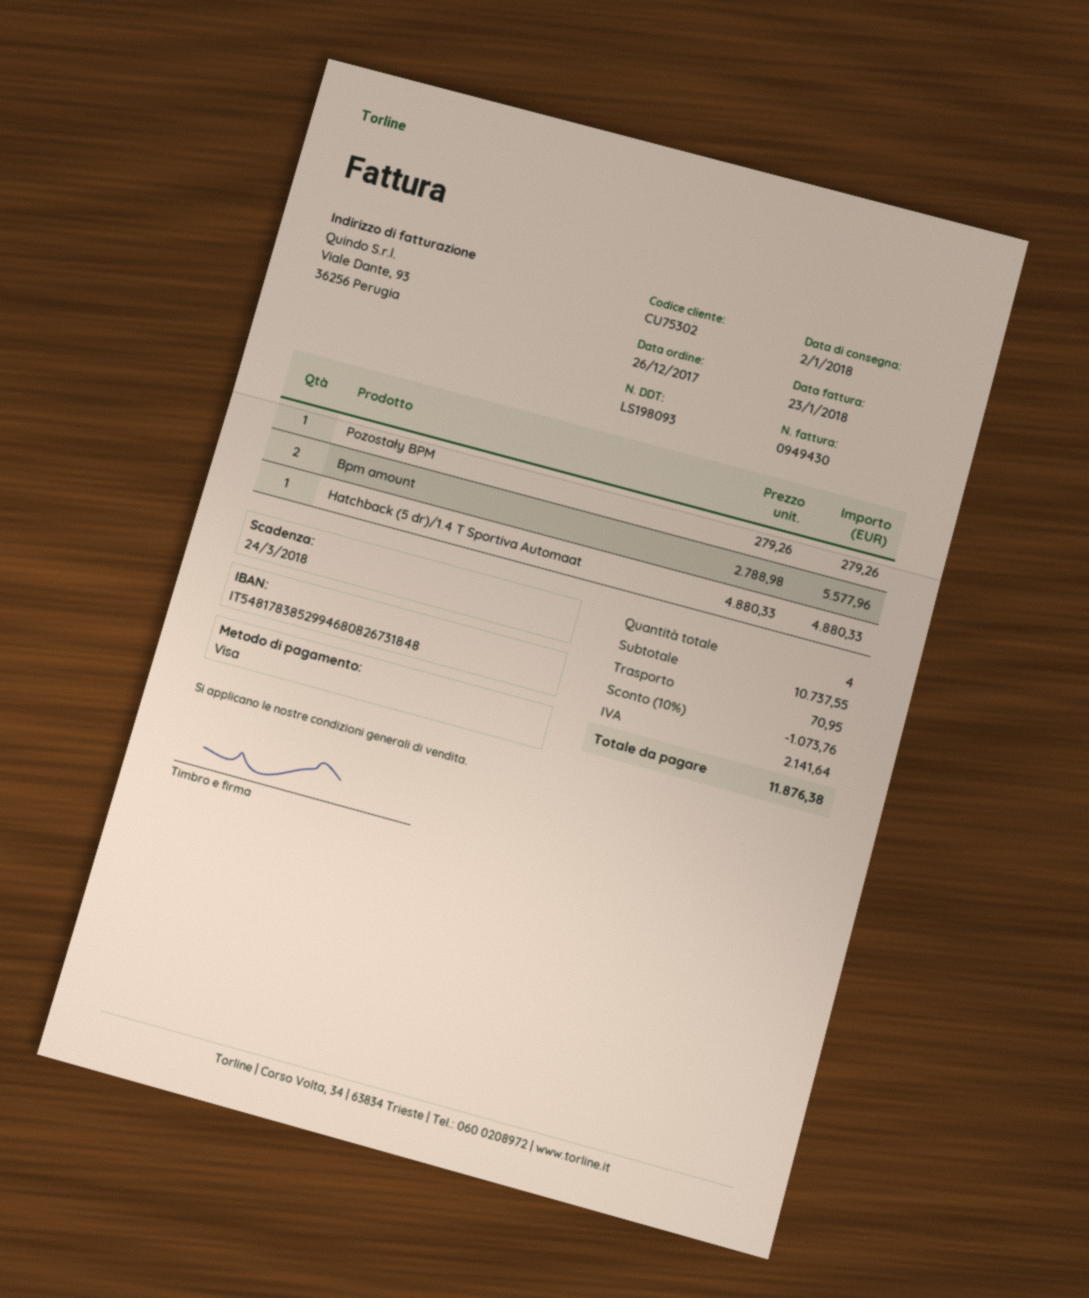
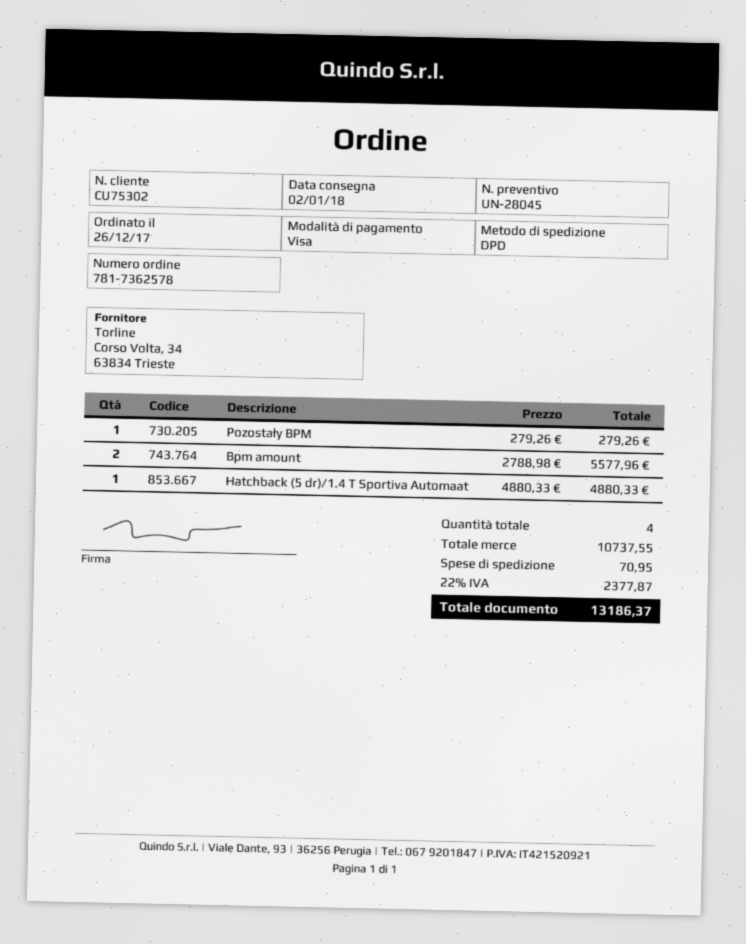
discount: 10% = 1073.76 -> none
tax: 2141.64 -> 2377.87
total: 11876.38 -> 13186.37

